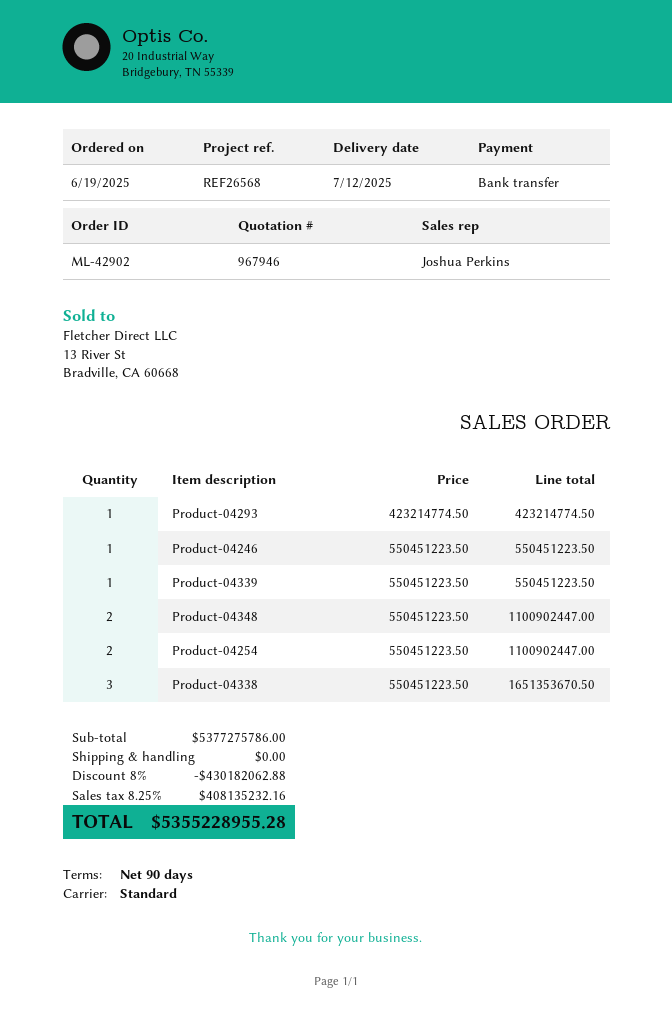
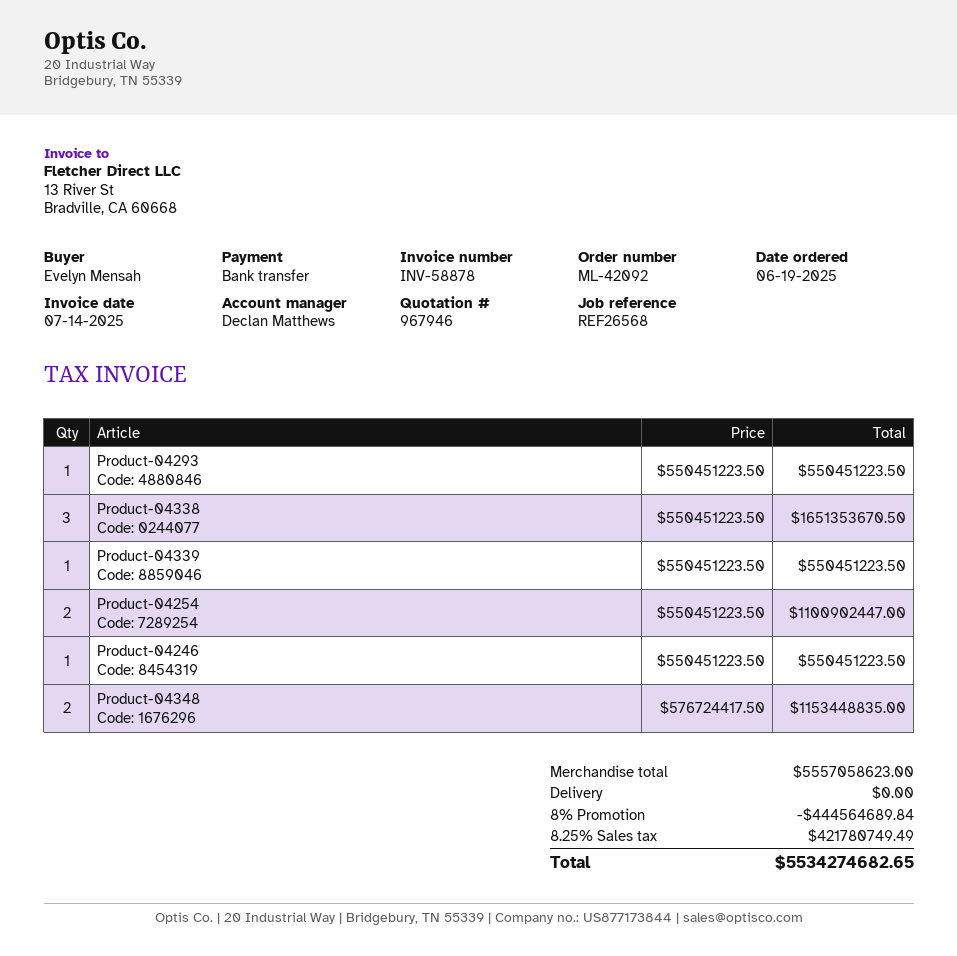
order number: ML-42902 -> ML-42092
sales rep: Joshua Perkins -> Declan Matthews
Product-04293: 1 x 423214774.50 = 423214774.50 -> 1 x 550451223.50 = 550451223.50
Product-04348: 2 x 550451223.50 = 1100902447.00 -> 2 x 576724417.50 = 1153448835.00
subtotal: 5377275786.00 -> 5557058623.00
discount: 8% = 430182062.88 -> 8% = 444564689.84
tax: 8.25% = 408135232.16 -> 8.25% = 421780749.49
total: 5355228955.28 -> 5534274682.65

